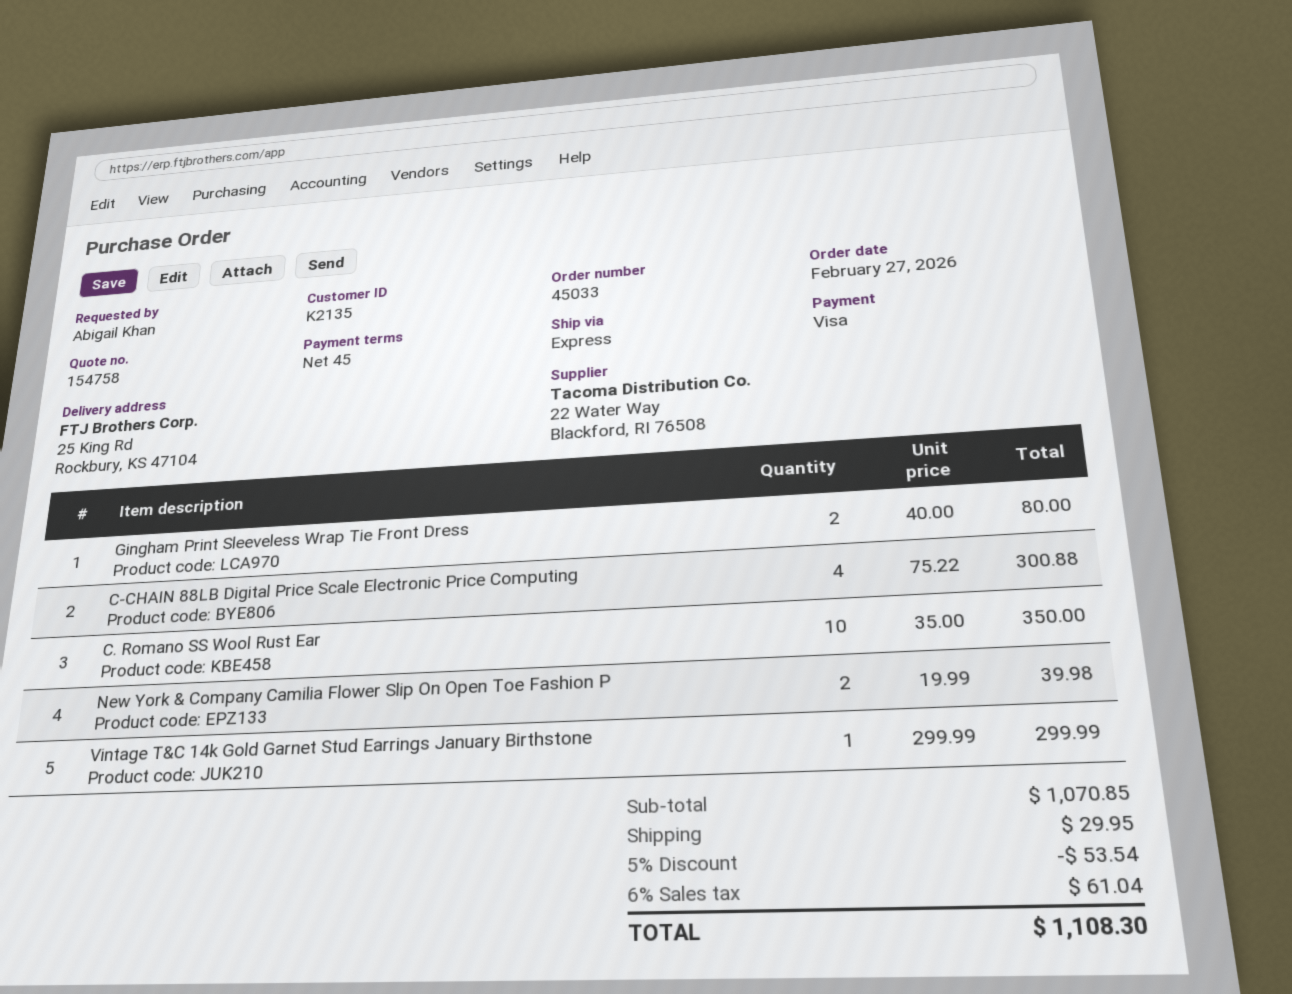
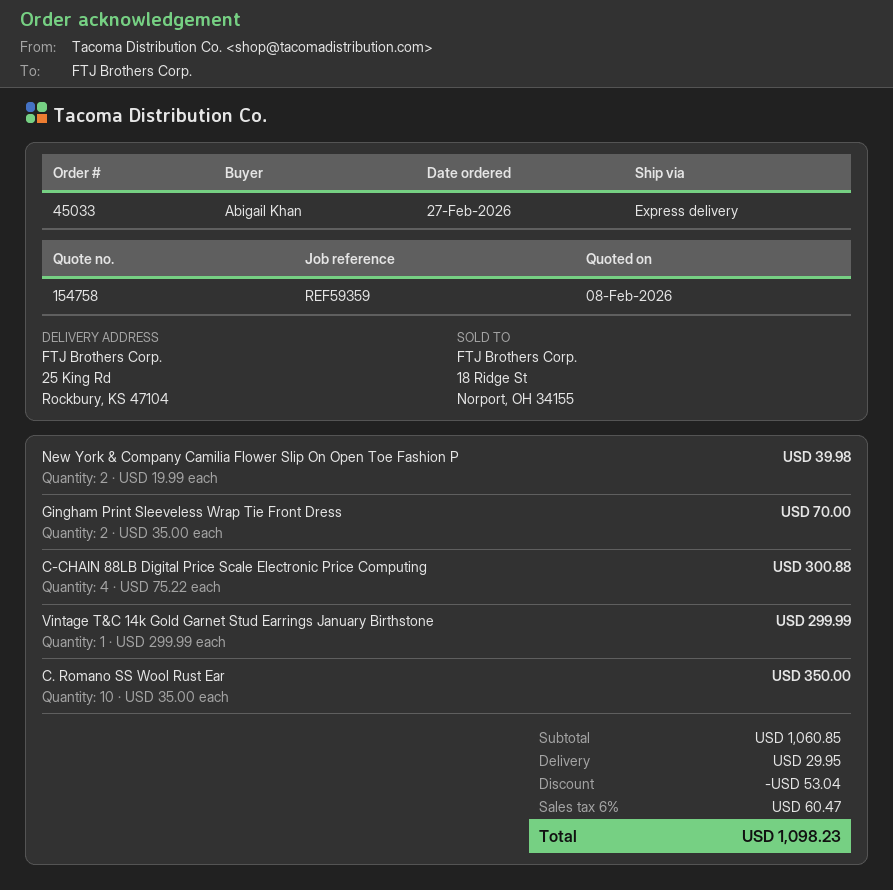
Gingham Print Sleeveless Wrap Tie Front Dress: 2 x 40.00 = 80.00 -> 2 x 35.00 = 70.00
subtotal: 1070.85 -> 1060.85
discount: 53.54 -> 53.04
tax: 6% = 61.04 -> 6% = 60.47
total: 1108.30 -> 1098.23

